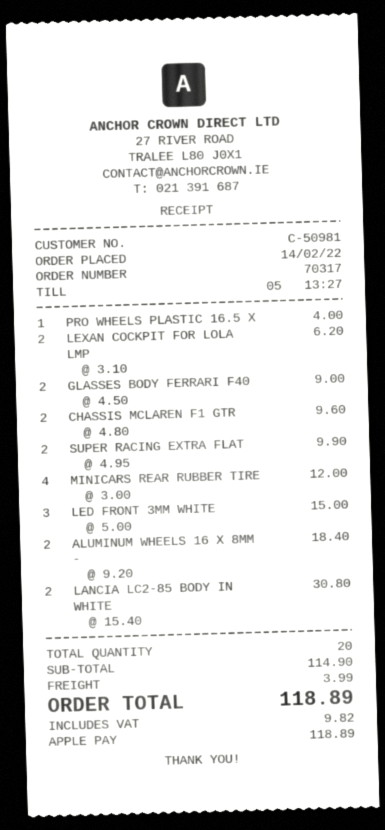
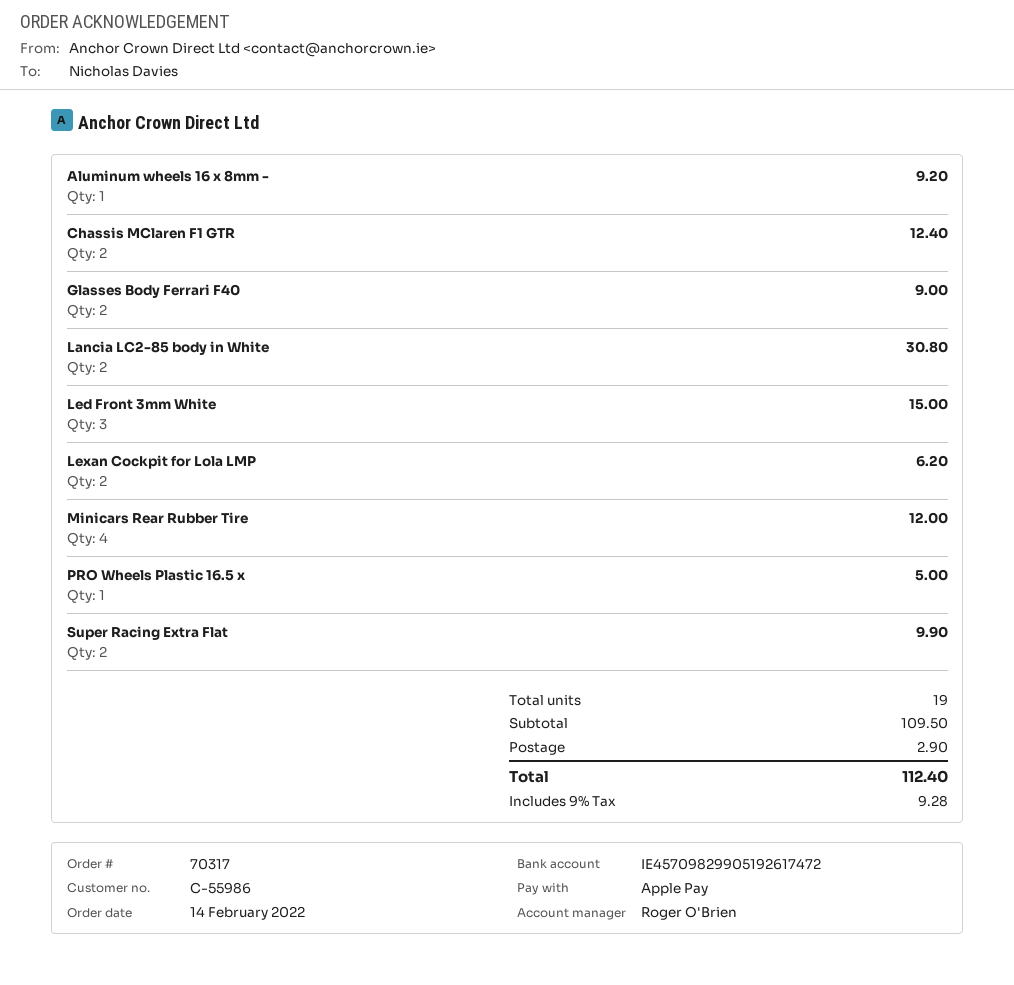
customer number: C-50981 -> C-55986
PRO WHEELS PLASTIC 16.5 X: 1 for 4.00 -> 1 for 5.00
CHASSIS MCLAREN F1 GTR: 2 for 9.60 -> 2 for 12.40
ALUMINUM WHEELS 16 X 8MM -: 2 for 18.40 -> 1 for 9.20
total quantity: 20 -> 19
subtotal: 114.90 -> 109.50
shipping: 3.99 -> 2.90
tax: 9.82 -> 9.28
total: 118.89 -> 112.40

